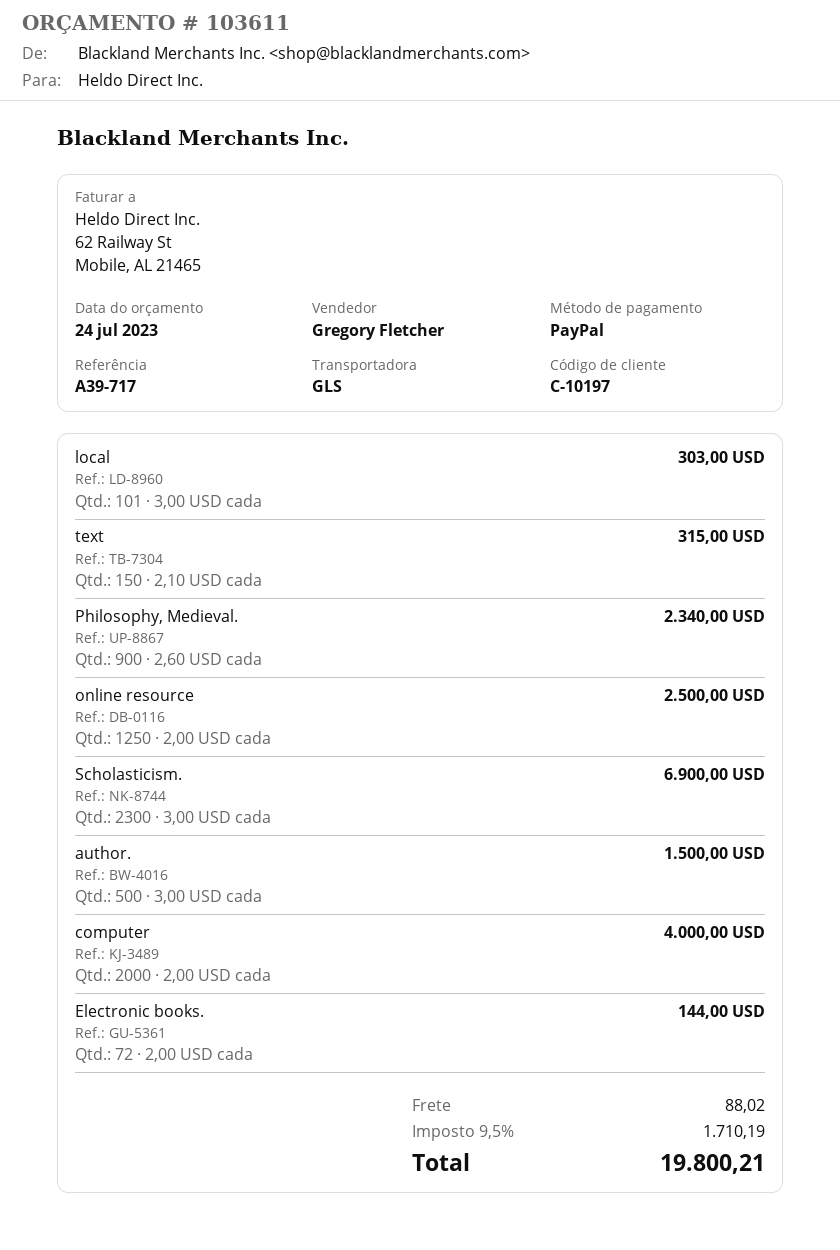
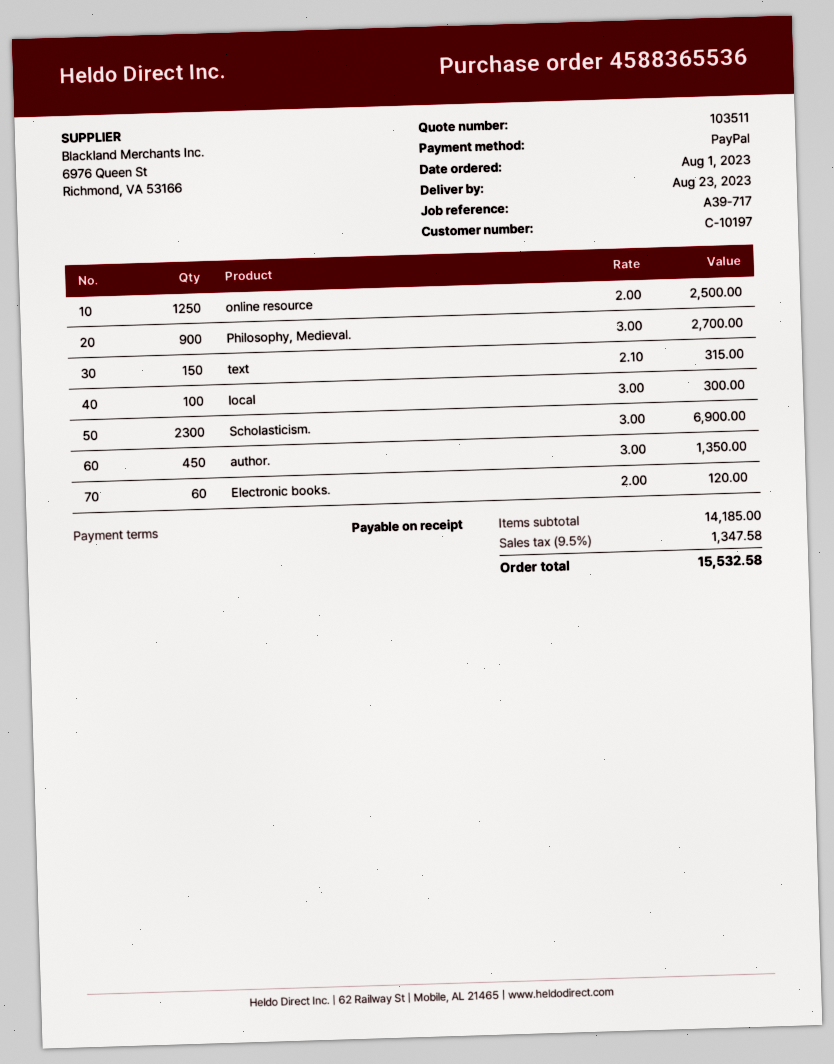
quote number: 103611 -> 103511
local: 101 x 3.00 = 303.00 -> 100 x 3.00 = 300.00
Philosophy, Medieval.: 900 x 2.60 = 2340.00 -> 900 x 3.00 = 2700.00
author.: 500 x 3.00 = 1500.00 -> 450 x 3.00 = 1350.00
computer: 2000 x 2.00 = 4000.00 -> none
Electronic books.: 72 x 2.00 = 144.00 -> 60 x 2.00 = 120.00
shipping: 88.02 -> none
tax: 9.5% = 1710.19 -> 9.5% = 1347.58
total: 19800.21 -> 15532.58

